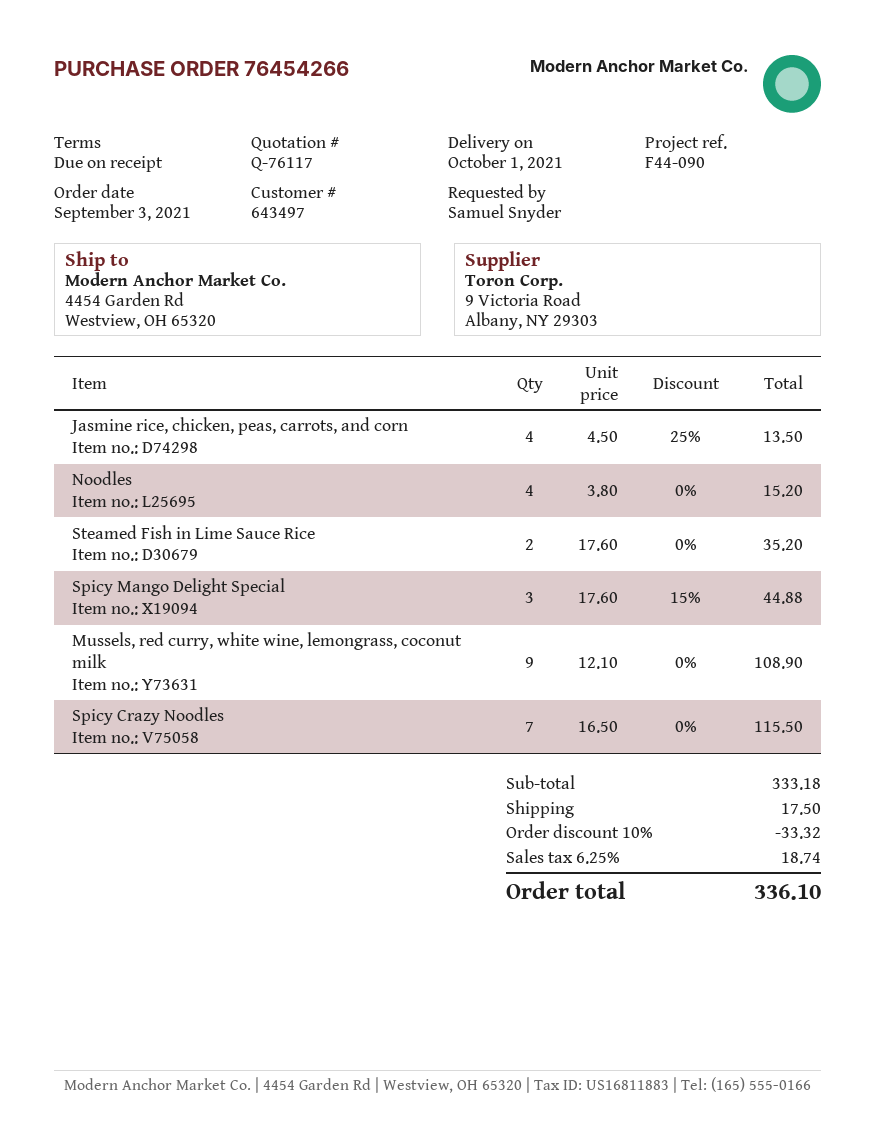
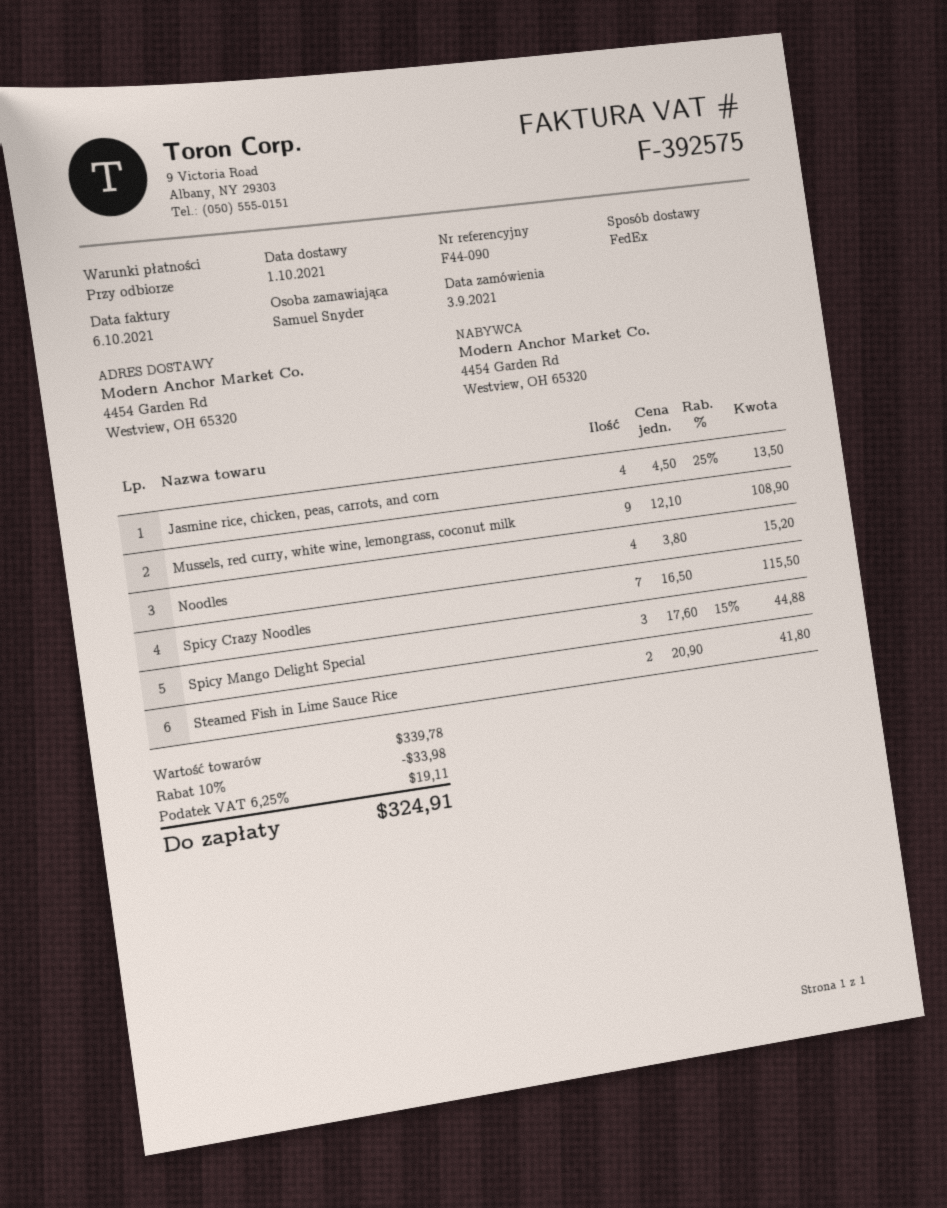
Steamed Fish in Lime Sauce Rice: 2 x 17.60 = 35.20 -> 2 x 20.90 = 41.80
subtotal: 333.18 -> 339.78
discount: 10% = 33.32 -> 10% = 33.98
shipping: 17.50 -> none
tax: 6.25% = 18.74 -> 6.25% = 19.11
total: 336.10 -> 324.91

